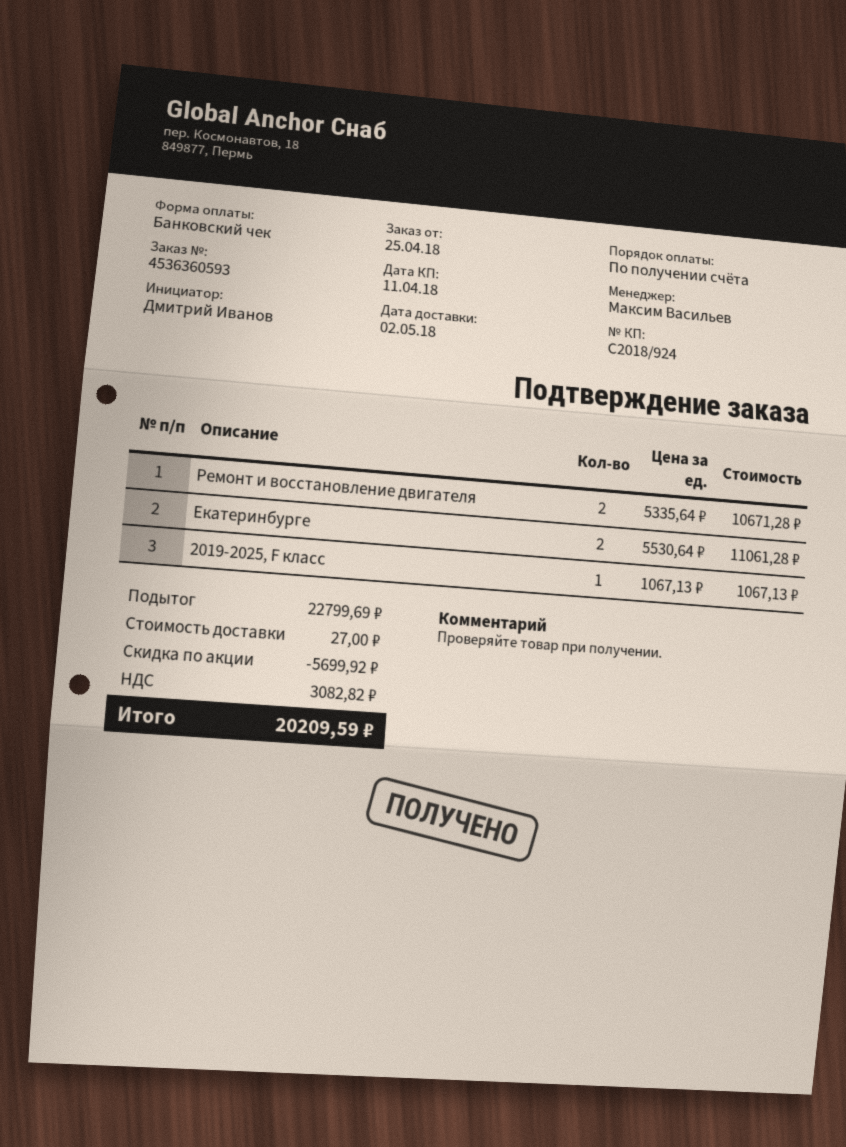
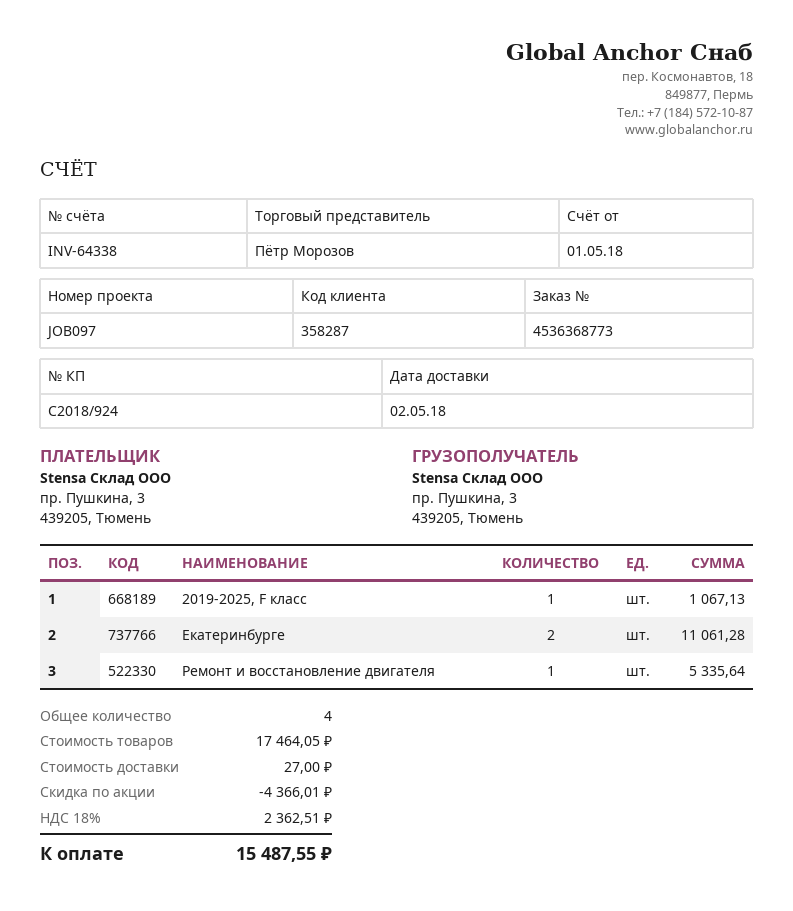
order number: 4536360593 -> 4536368773
sales rep: Максим Васильев -> Пётр Морозов
Ремонт и восстановление двигателя: 2 for 10671.28 -> 1 for 5335.64
subtotal: 22799.69 -> 17464.05
discount: 5699.92 -> 4366.01
tax: 3082.82 -> 2362.51
total: 20209.59 -> 15487.55

